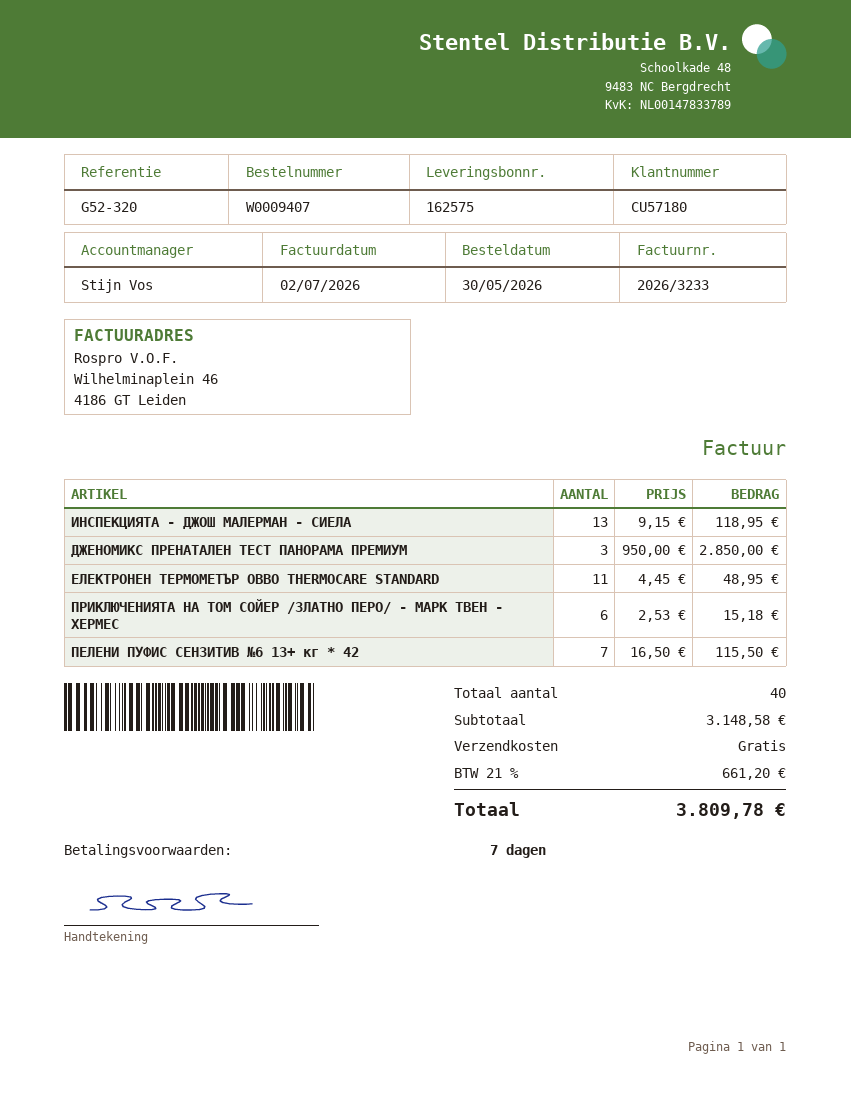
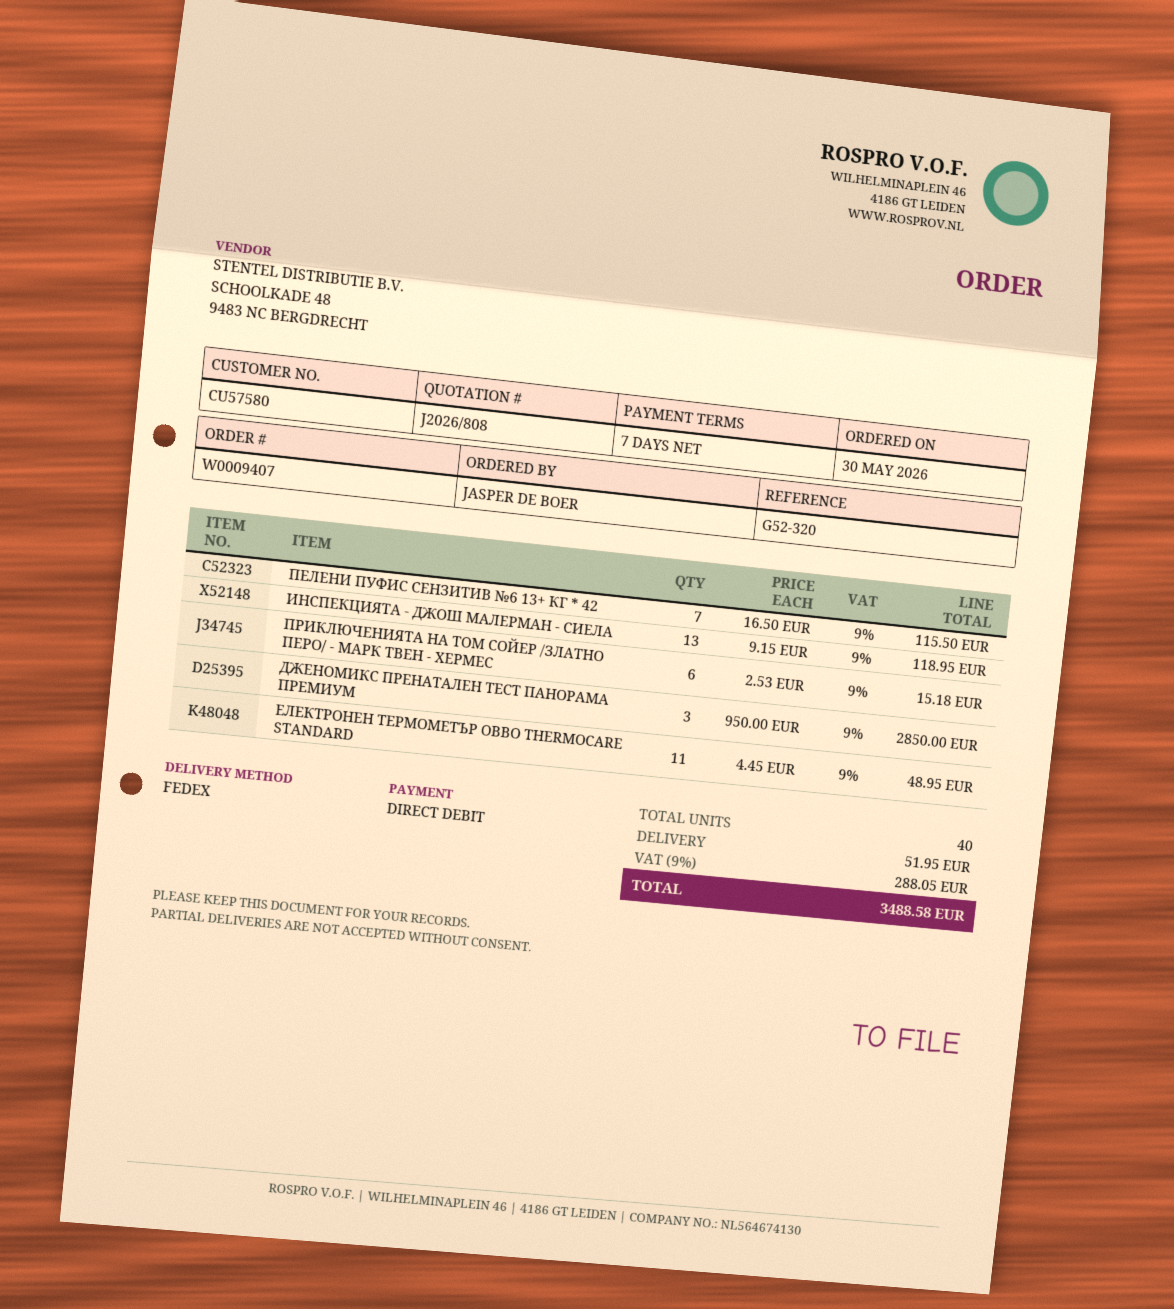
customer number: CU57180 -> CU57580
shipping: 0.00 -> 51.95
tax: 21% = 661.20 -> 9% = 288.05
total: 3809.78 -> 3488.58

